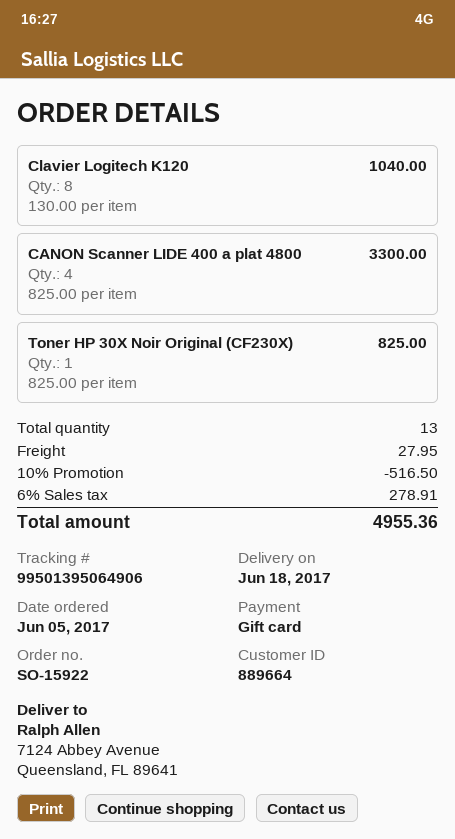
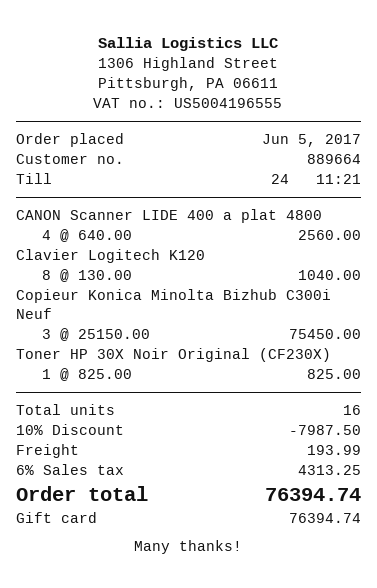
CANON Scanner LIDE 400 a plat 4800: 4 x 825.00 = 3300.00 -> 4 x 640.00 = 2560.00
Copieur Konica Minolta Bizhub C300i Neuf: none -> 3 x 25150.00 = 75450.00
total quantity: 13 -> 16
discount: 10% = 516.50 -> 10% = 7987.50
shipping: 27.95 -> 193.99
tax: 6% = 278.91 -> 6% = 4313.25
total: 4955.36 -> 76394.74

